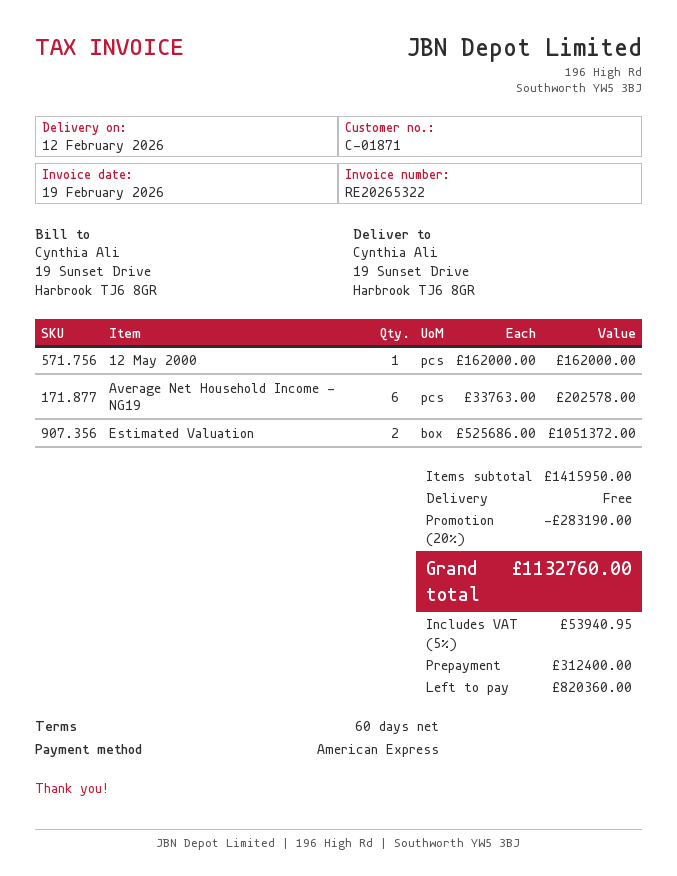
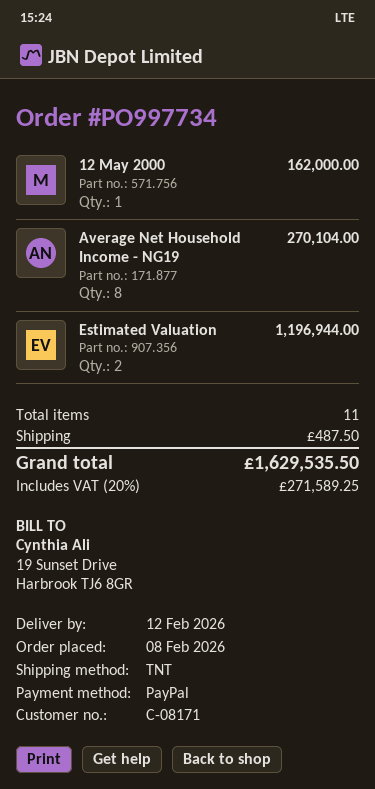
customer number: C-01871 -> C-08171
payment method: American Express -> PayPal
Average Net Household Income - NG19: 6 for 202578.00 -> 8 for 270104.00
Estimated Valuation: 2 for 1051372.00 -> 2 for 1196944.00
discount: 20% = 283190.00 -> none
shipping: 0.00 -> 487.50
tax: 5% = 53940.95 -> 20% = 271589.25
total: 1132760.00 -> 1629535.50

